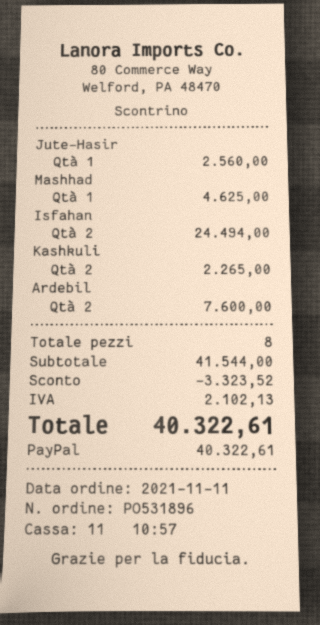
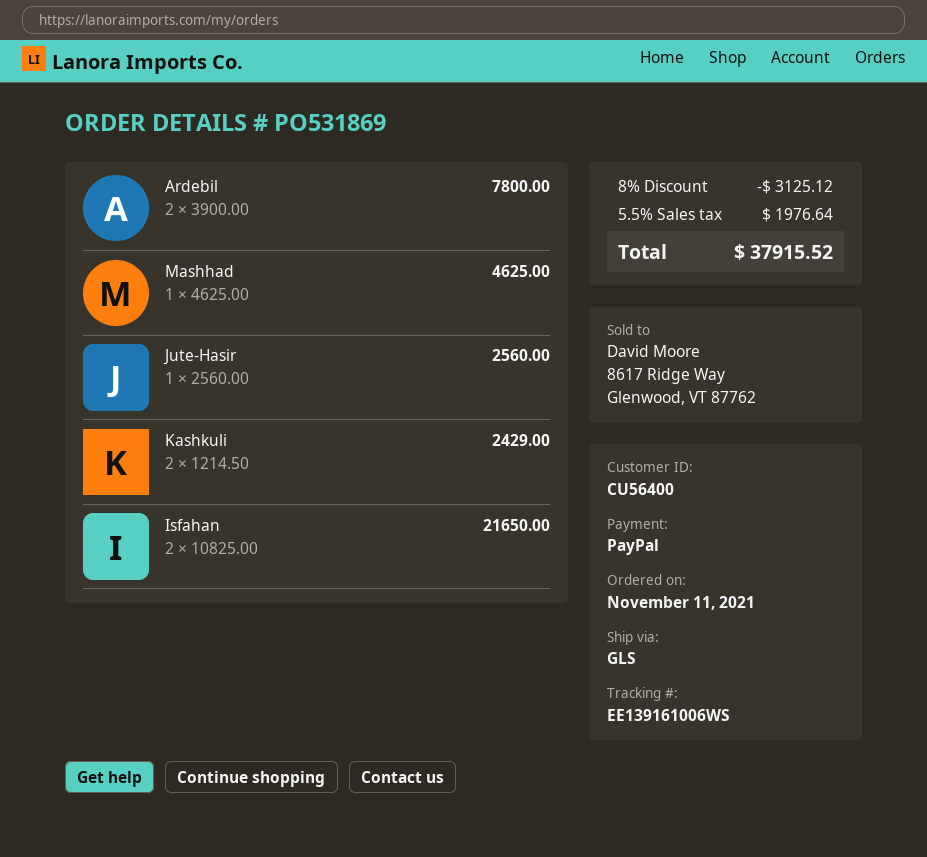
order number: PO531896 -> PO531869
Isfahan: 2 for 24494.00 -> 2 for 21650.00
Kashkuli: 2 for 2265.00 -> 2 for 2429.00
Ardebil: 2 for 7600.00 -> 2 for 7800.00
discount: 3323.52 -> 3125.12
tax: 2102.13 -> 1976.64
total: 40322.61 -> 37915.52

